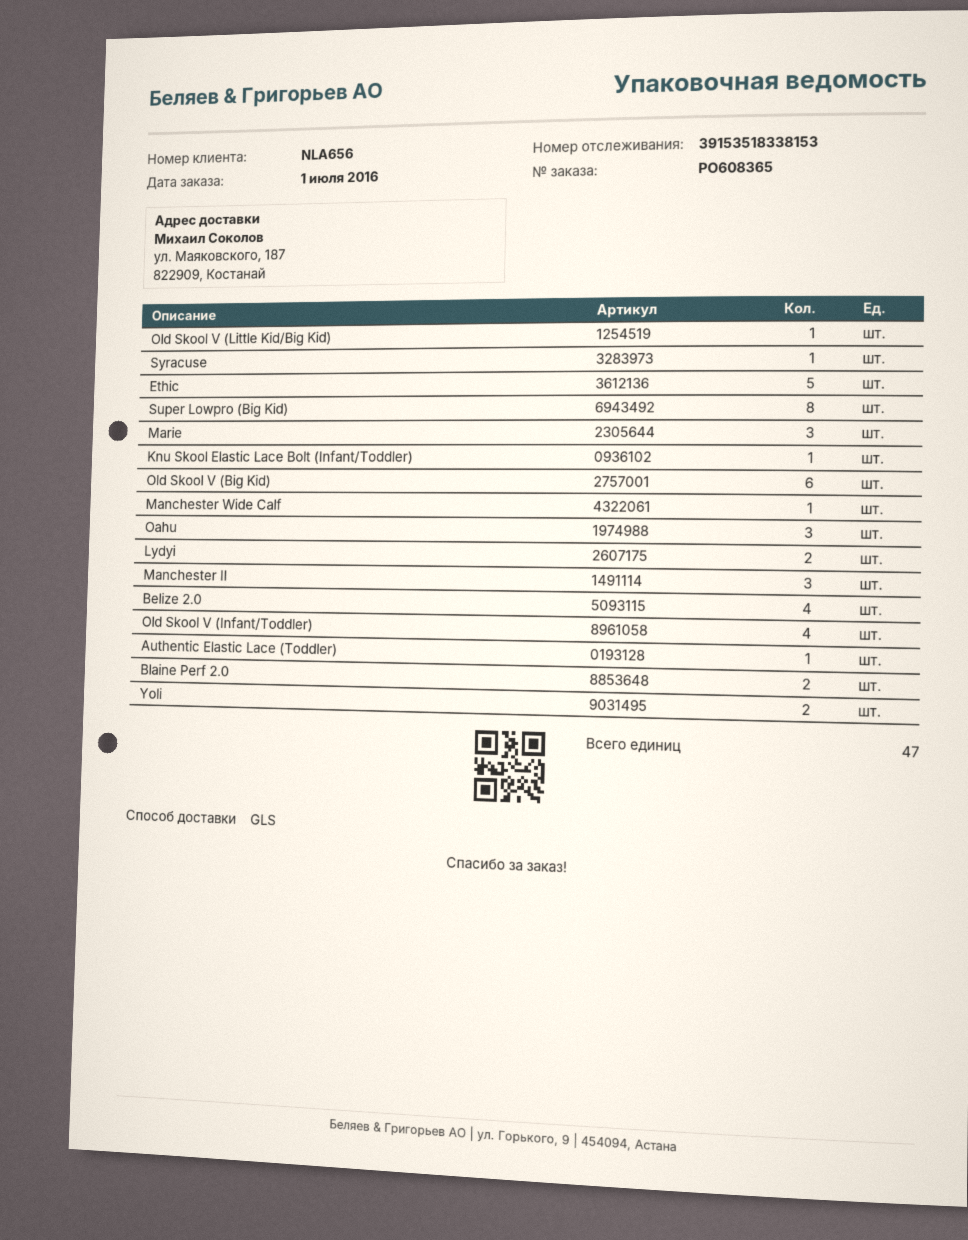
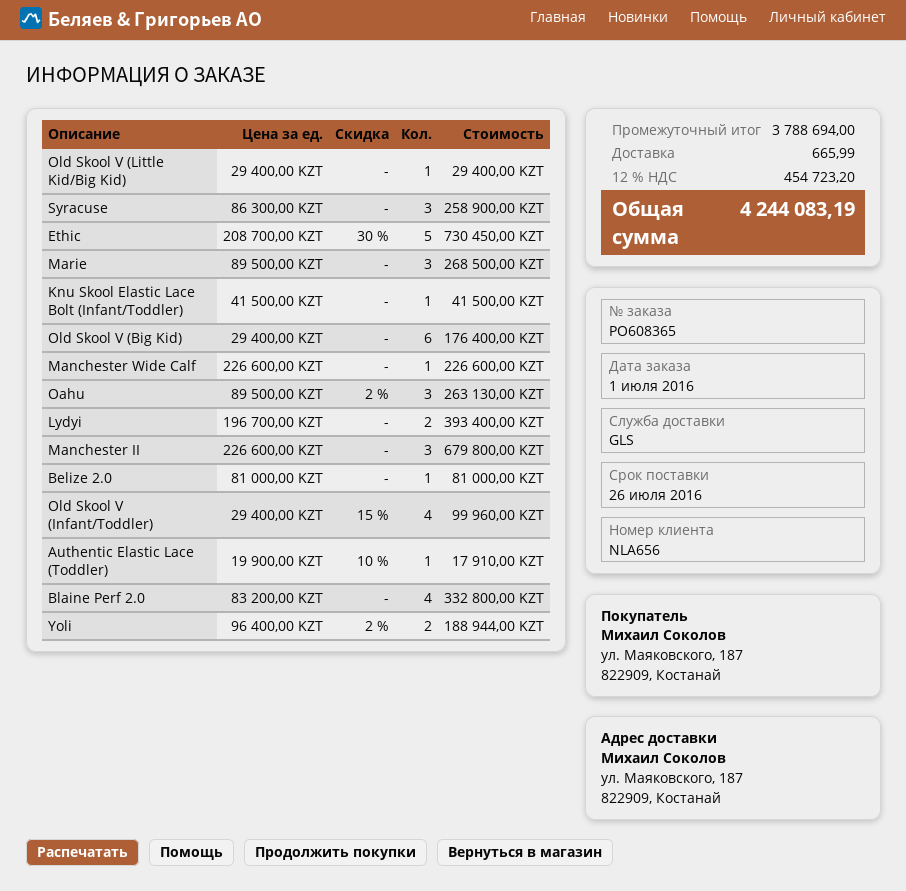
Syracuse: 1 -> 3
Super Lowpro (Big Kid): 8 -> none
Belize 2.0: 4 -> 1
Blaine Perf 2.0: 2 -> 4

